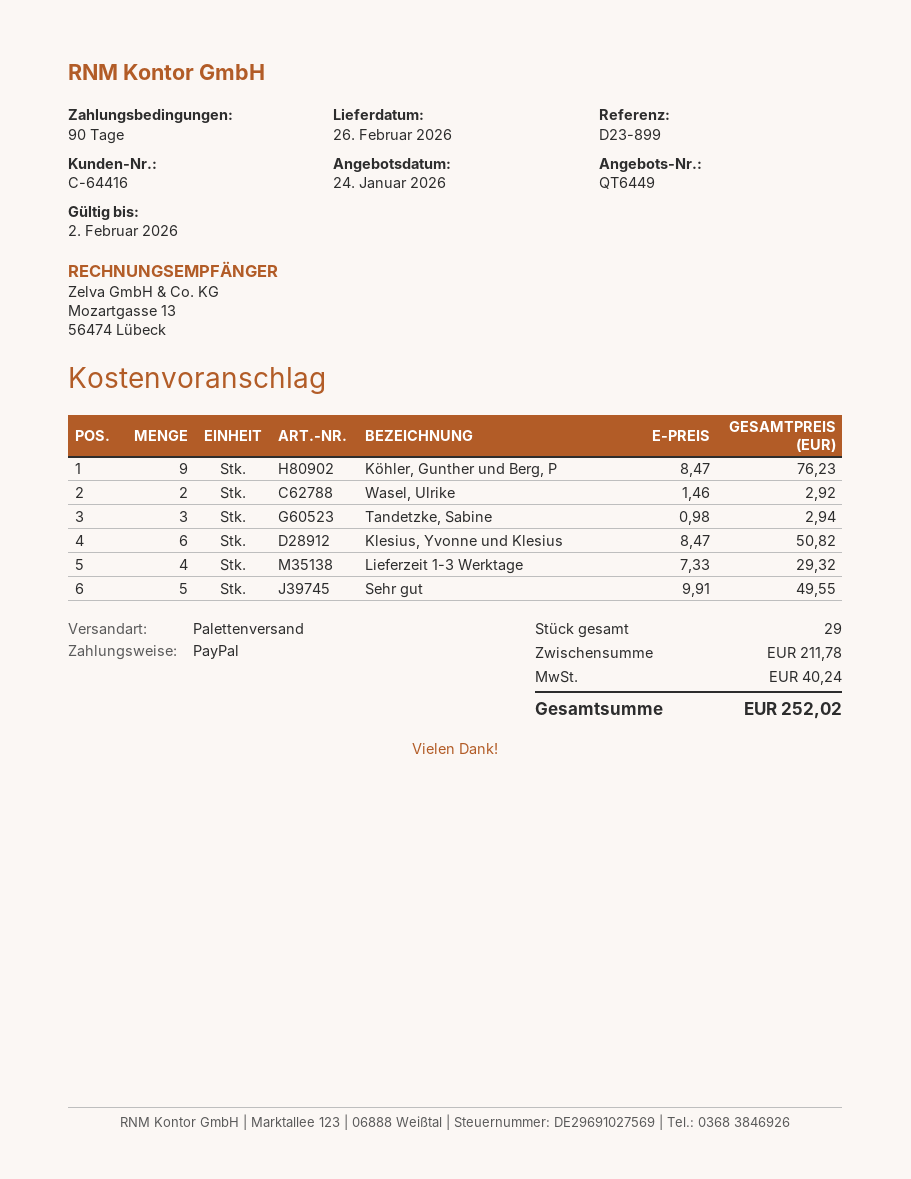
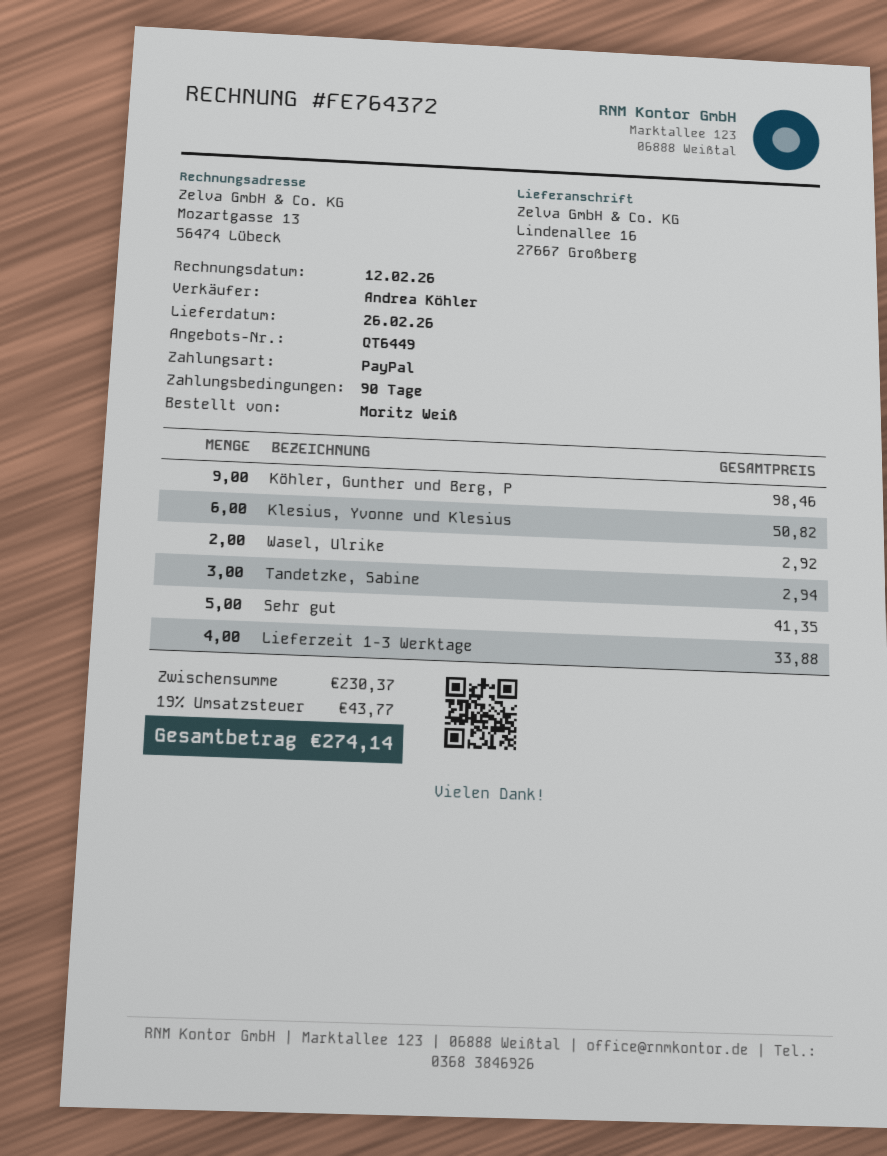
Köhler, Gunther und Berg, P: 9 for 76.23 -> 9 for 98.46
Lieferzeit 1-3 Werktage: 4 for 29.32 -> 4 for 33.88
Sehr gut: 5 for 49.55 -> 5 for 41.35
subtotal: 211.78 -> 230.37
tax: 40.24 -> 43.77
total: 252.02 -> 274.14

